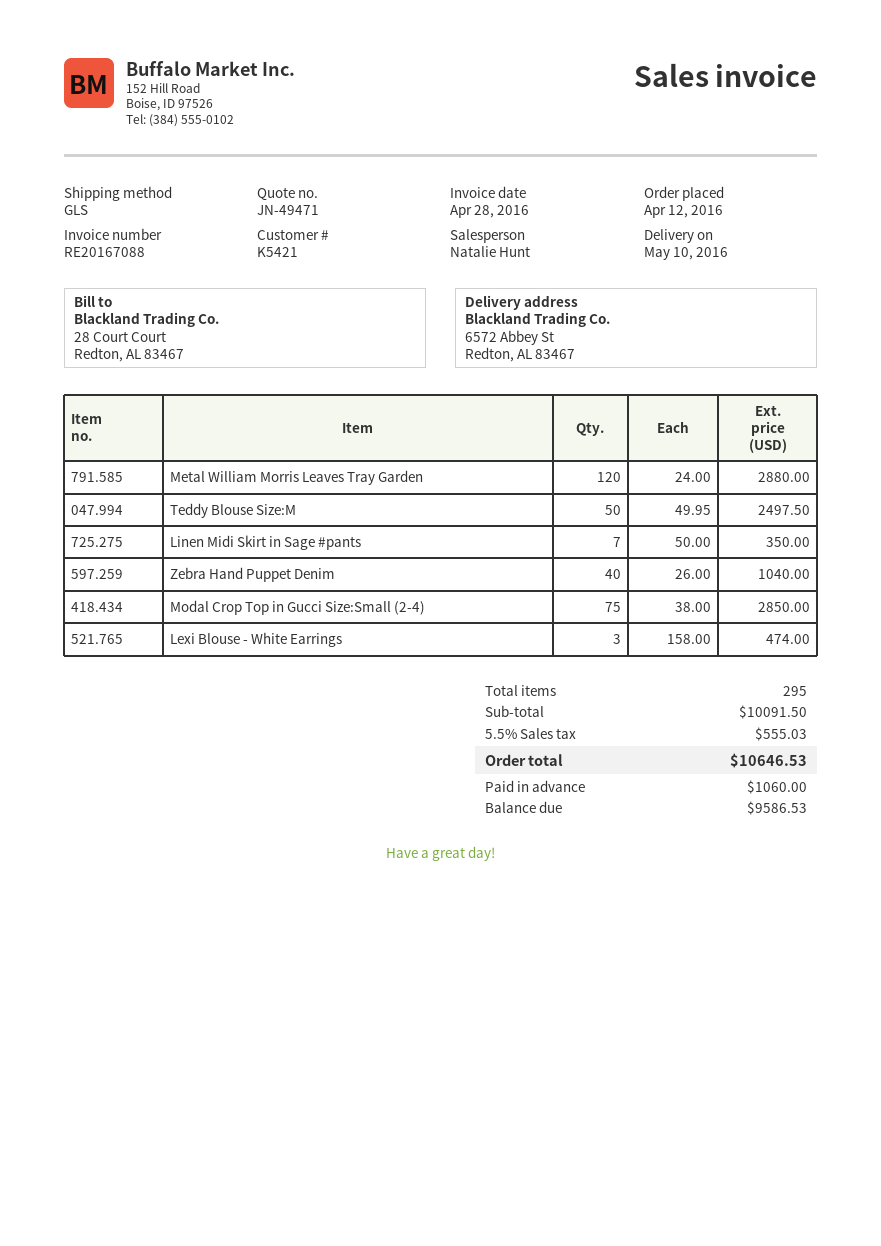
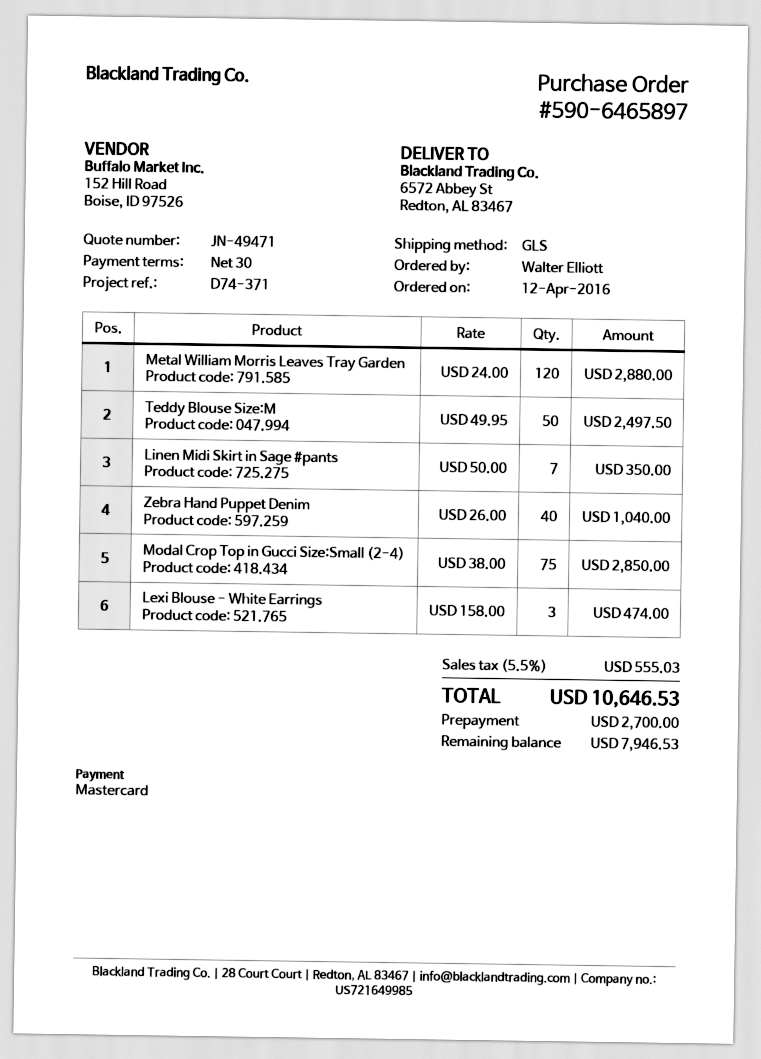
deposit: 1060.00 -> 2700.00
balance: 9586.53 -> 7946.53

